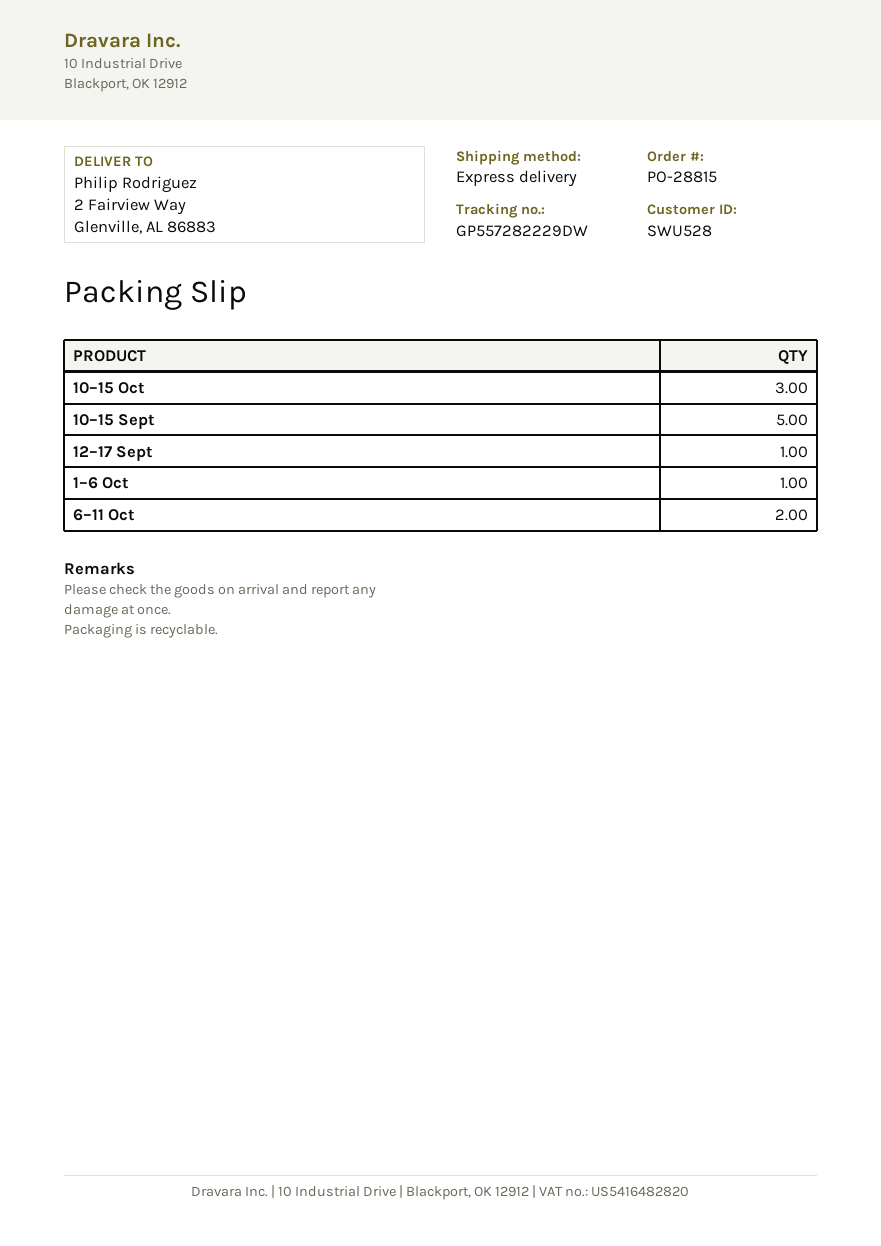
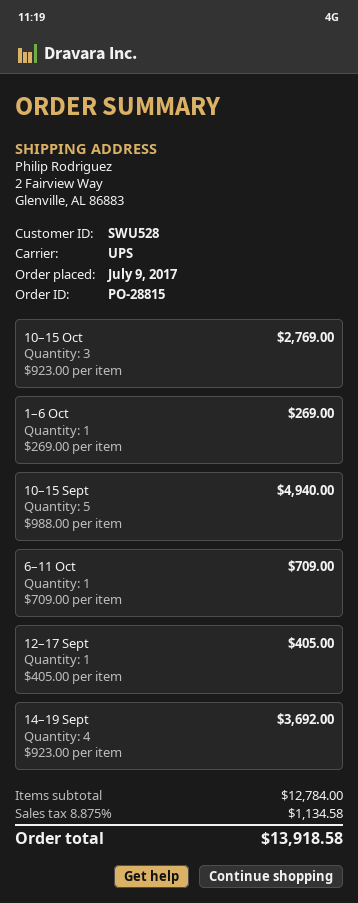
shipping method: express -> UPS
6–11 Oct: 2 -> 1
14–19 Sept: none -> 4

